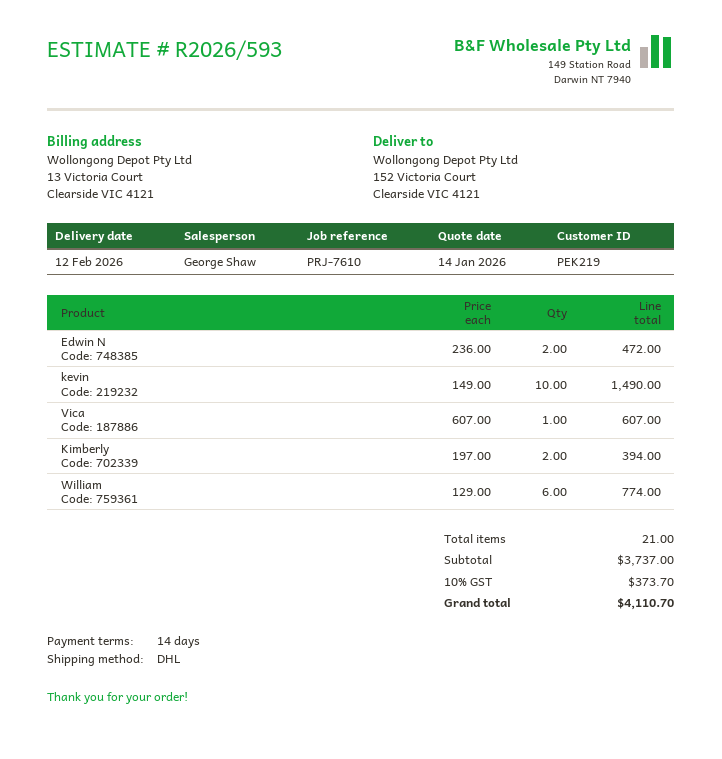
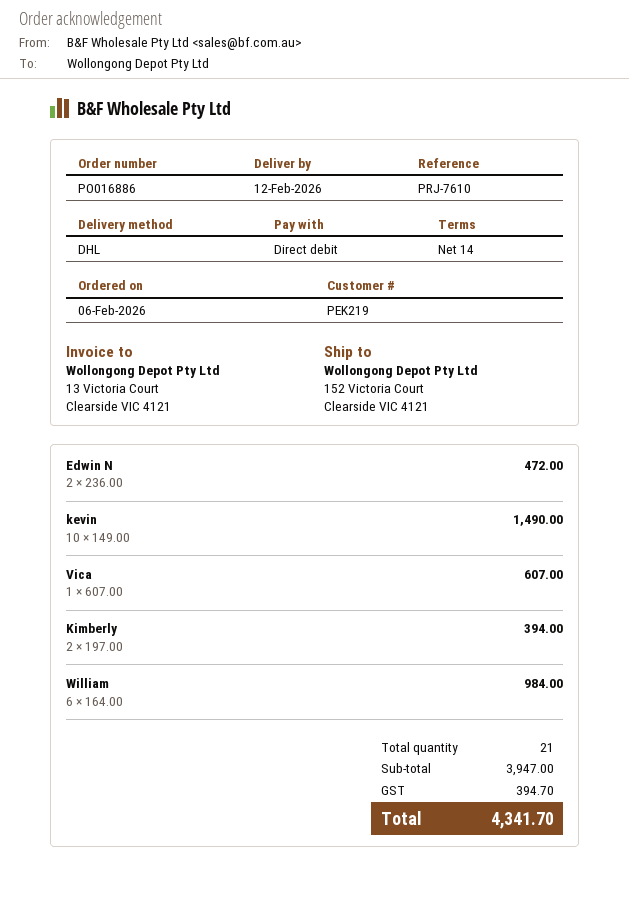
William: 6 x 129.00 = 774.00 -> 6 x 164.00 = 984.00
subtotal: 3737.00 -> 3947.00
tax: 373.70 -> 394.70
total: 4110.70 -> 4341.70

